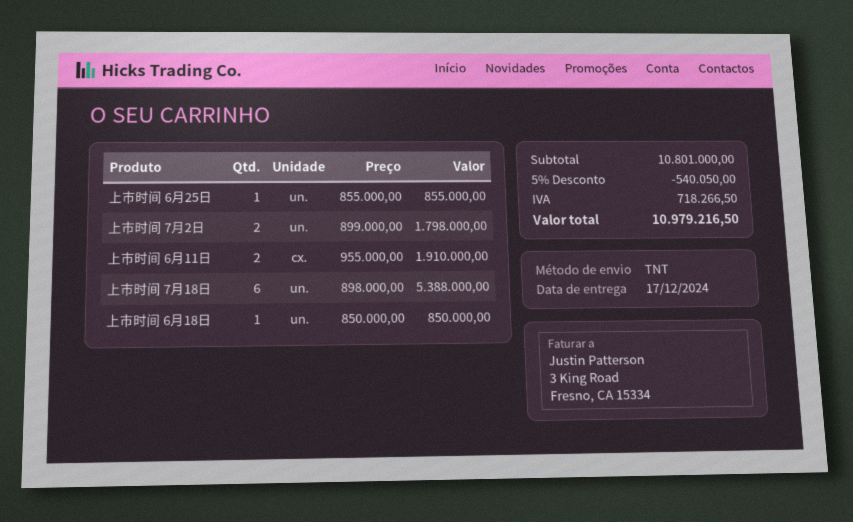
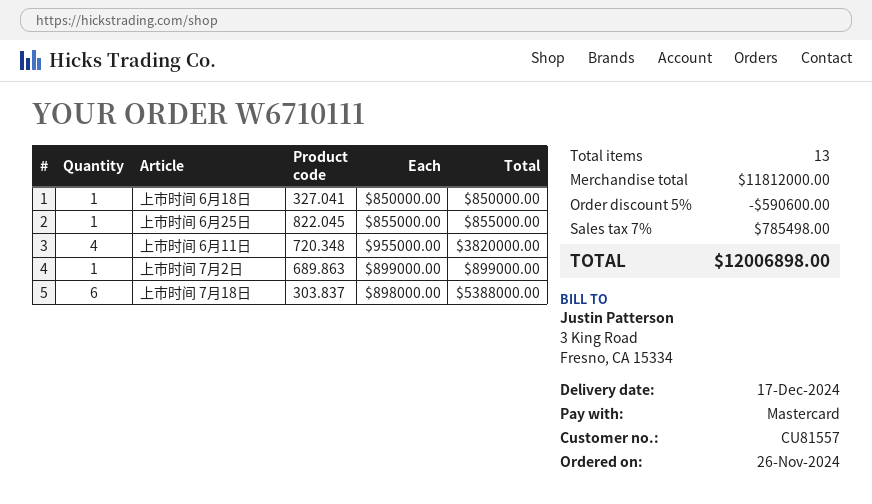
上市时间 7月2日: 2 x 899000.00 = 1798000.00 -> 1 x 899000.00 = 899000.00
上市时间 6月11日: 2 x 955000.00 = 1910000.00 -> 4 x 955000.00 = 3820000.00
subtotal: 10801000.00 -> 11812000.00
discount: 5% = 540050.00 -> 5% = 590600.00
tax: 718266.50 -> 785498.00
total: 10979216.50 -> 12006898.00

